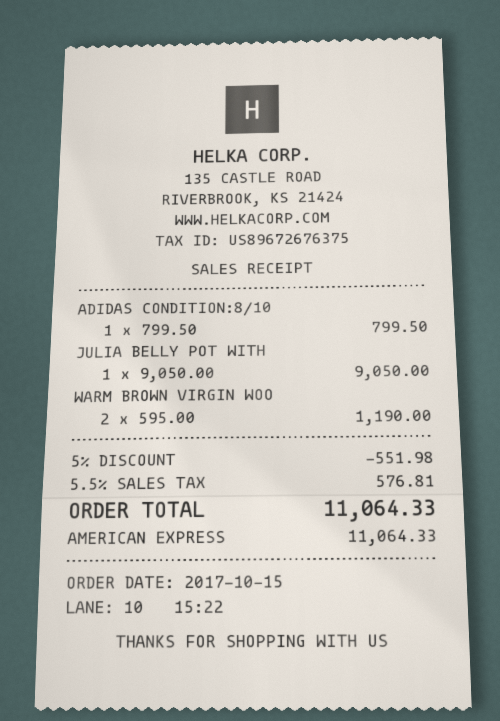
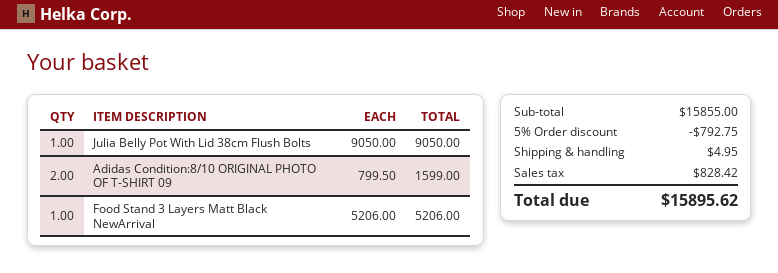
ADIDAS CONDITION:8/10: 1 x 799.50 = 799.50 -> 2 x 799.50 = 1599.00
WARM BROWN VIRGIN WOO: 2 x 595.00 = 1190.00 -> none
Food Stand 3 Layers Matt Black NewArrival: none -> 1 x 5206.00 = 5206.00
discount: 5% = 551.98 -> 5% = 792.75
shipping: none -> 4.95
tax: 576.81 -> 828.42
total: 11064.33 -> 15895.62

